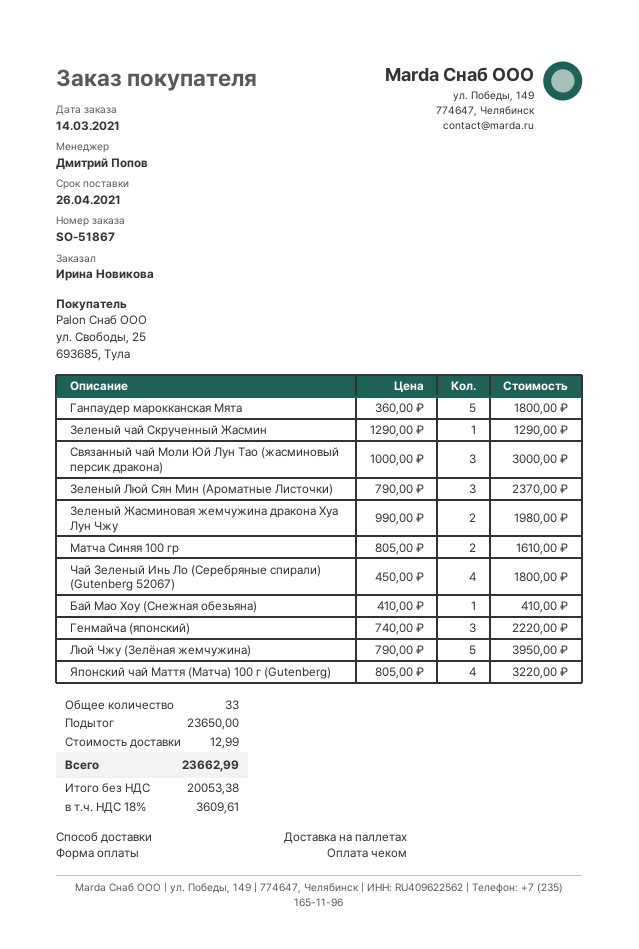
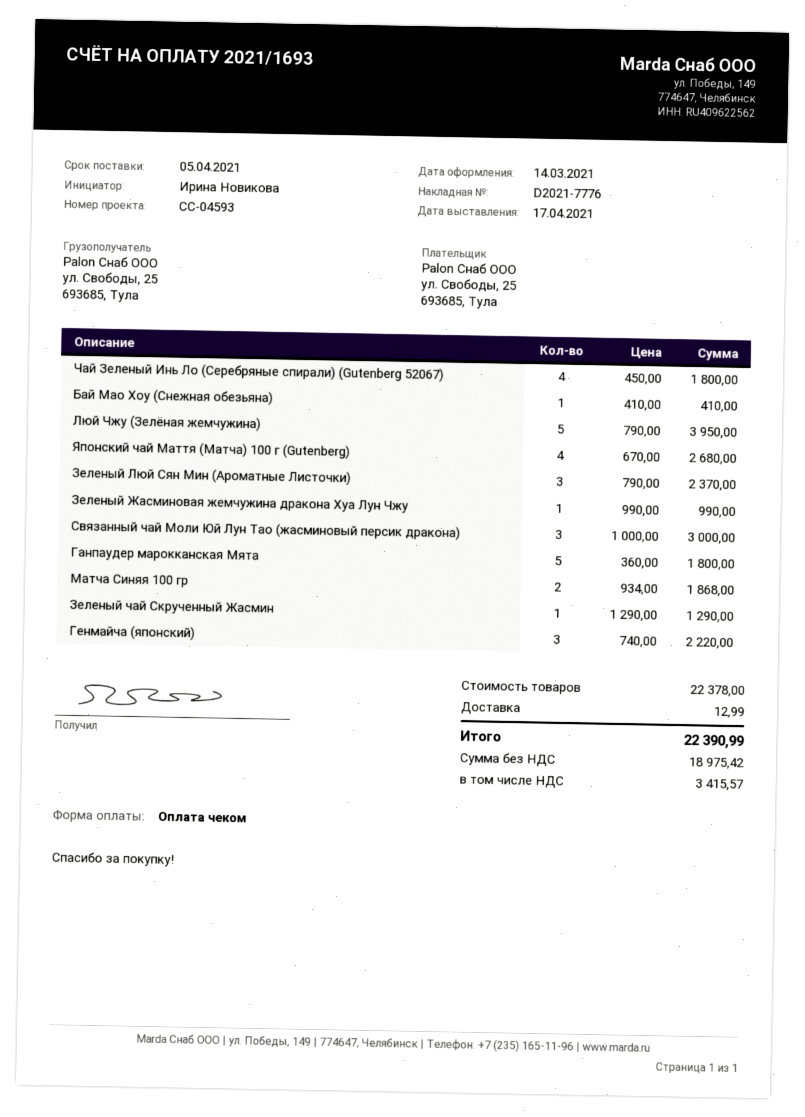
delivery date: 2021-04-26 -> 2021-04-05
Зеленый Жасминовая жемчужина дракона Хуа Лун Чжу: 2 x 990.00 = 1980.00 -> 1 x 990.00 = 990.00
Матча Синяя 100 гр: 2 x 805.00 = 1610.00 -> 2 x 934.00 = 1868.00
Японский чай Маття (Матча) 100 г (Gutenberg): 4 x 805.00 = 3220.00 -> 4 x 670.00 = 2680.00
subtotal: 23650.00 -> 22378.00
net: 20053.38 -> 18975.42
tax: 3609.61 -> 3415.57
total: 23662.99 -> 22390.99

